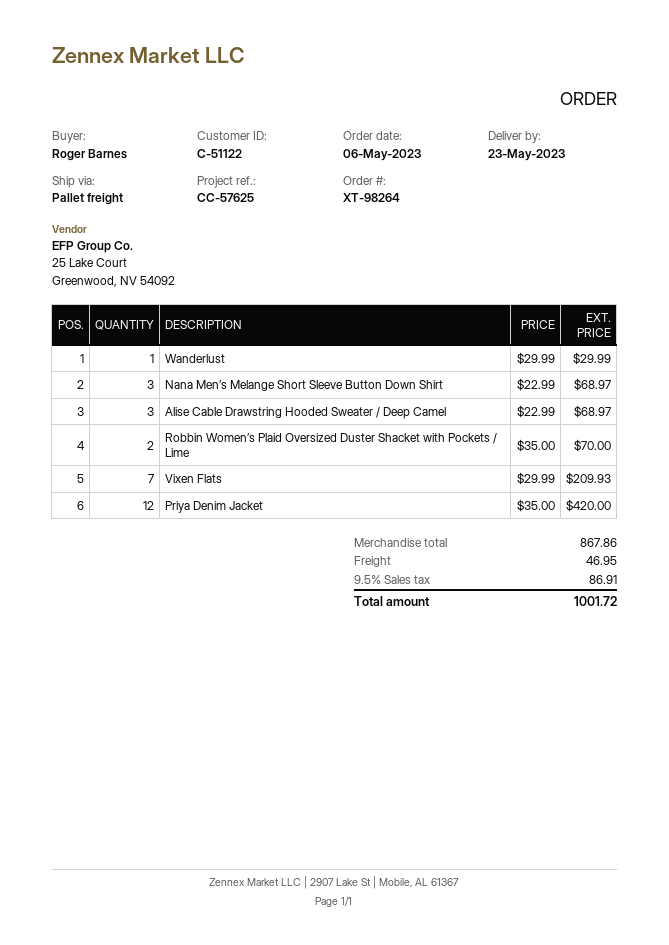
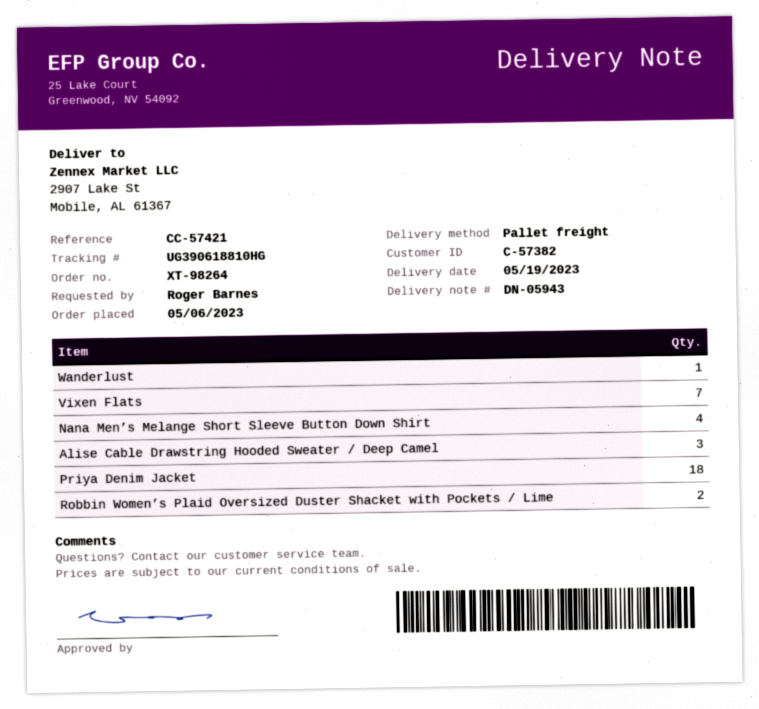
delivery date: 2023-05-23 -> 2023-05-19
customer number: C-51122 -> C-57382
reference: CC-57625 -> CC-57421
Nana Men’s Melange Short Sleeve Button Down Shirt: 3 -> 4
Priya Denim Jacket: 12 -> 18

